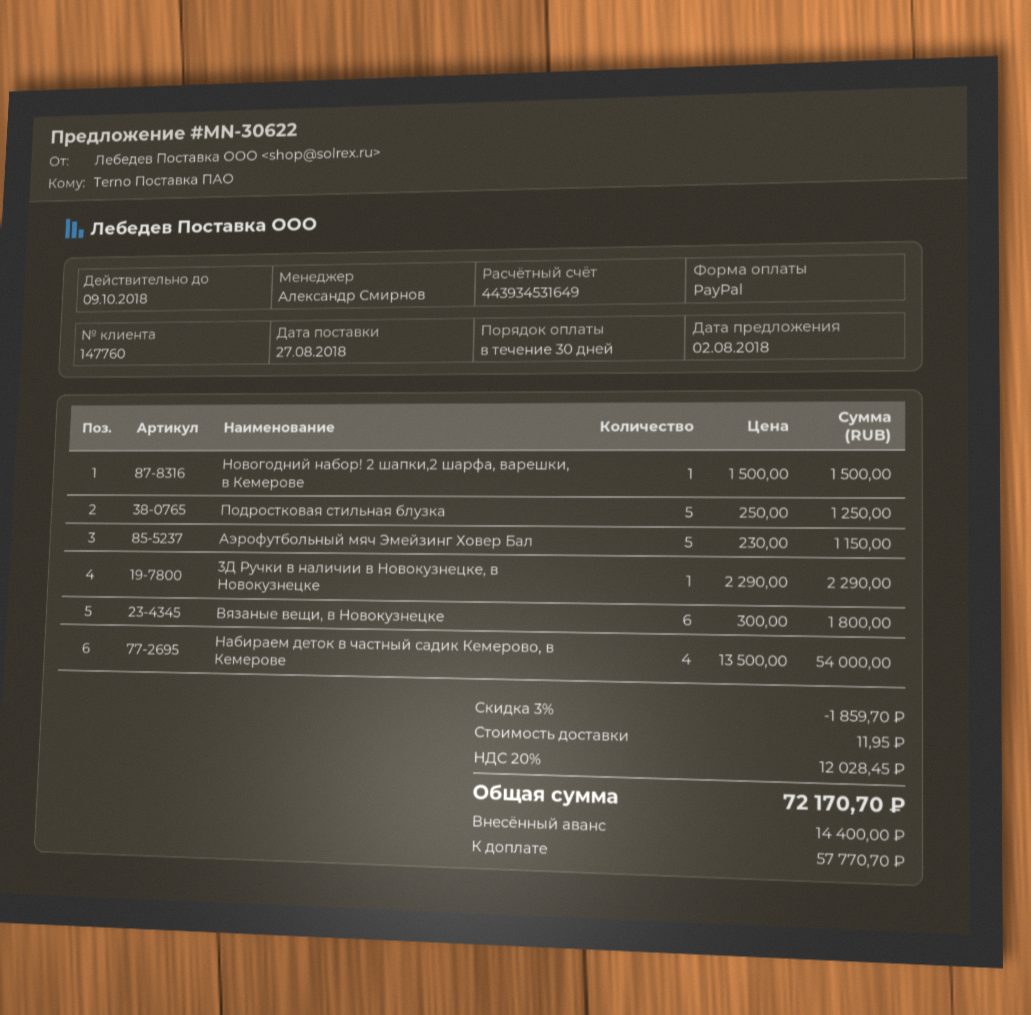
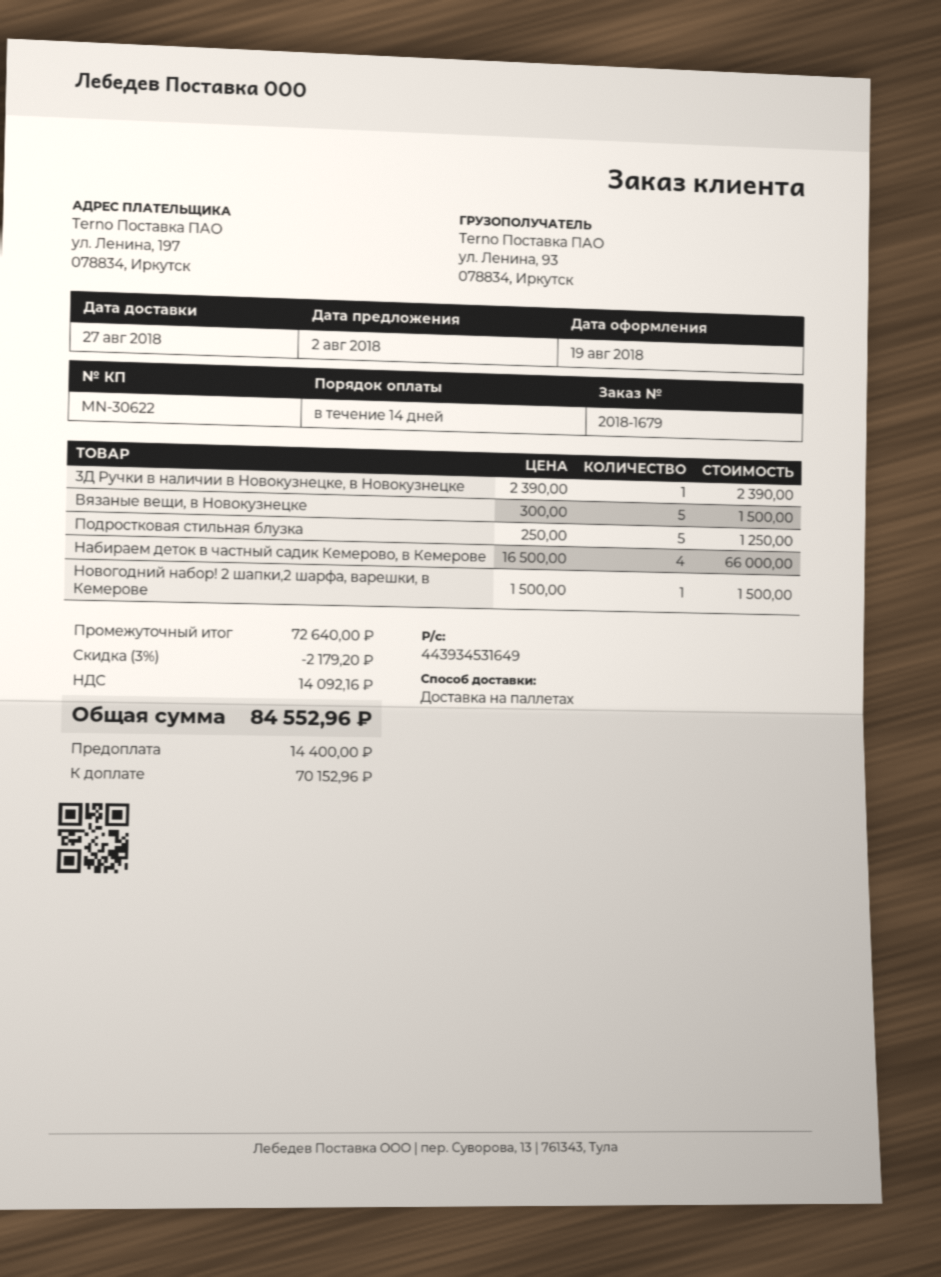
payment terms: 30 days -> 14 days
Аэрофутбольный мяч Эмейзинг Ховер Бал: 5 x 230.00 = 1150.00 -> none
3Д Ручки в наличии в Новокузнецке, в Новокузнецке: 1 x 2290.00 = 2290.00 -> 1 x 2390.00 = 2390.00
Вязаные вещи, в Новокузнецке: 6 x 300.00 = 1800.00 -> 5 x 300.00 = 1500.00
Набираем деток в частный садик Кемерово, в Кемерове: 4 x 13500.00 = 54000.00 -> 4 x 16500.00 = 66000.00
discount: 3% = 1859.70 -> 3% = 2179.20
shipping: 11.95 -> none
tax: 12028.45 -> 14092.16
total: 72170.70 -> 84552.96
balance: 57770.70 -> 70152.96

